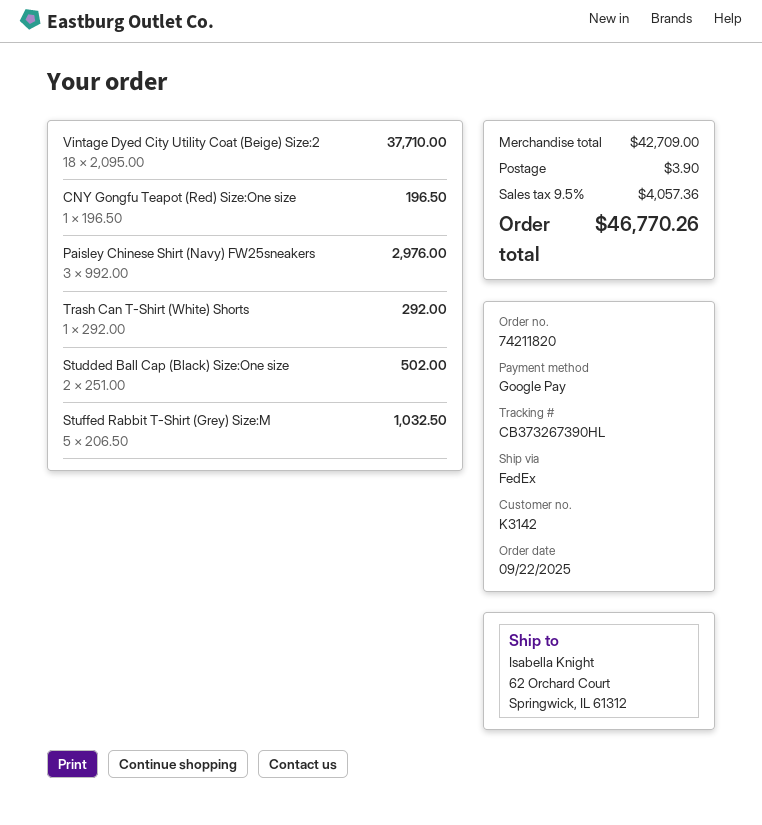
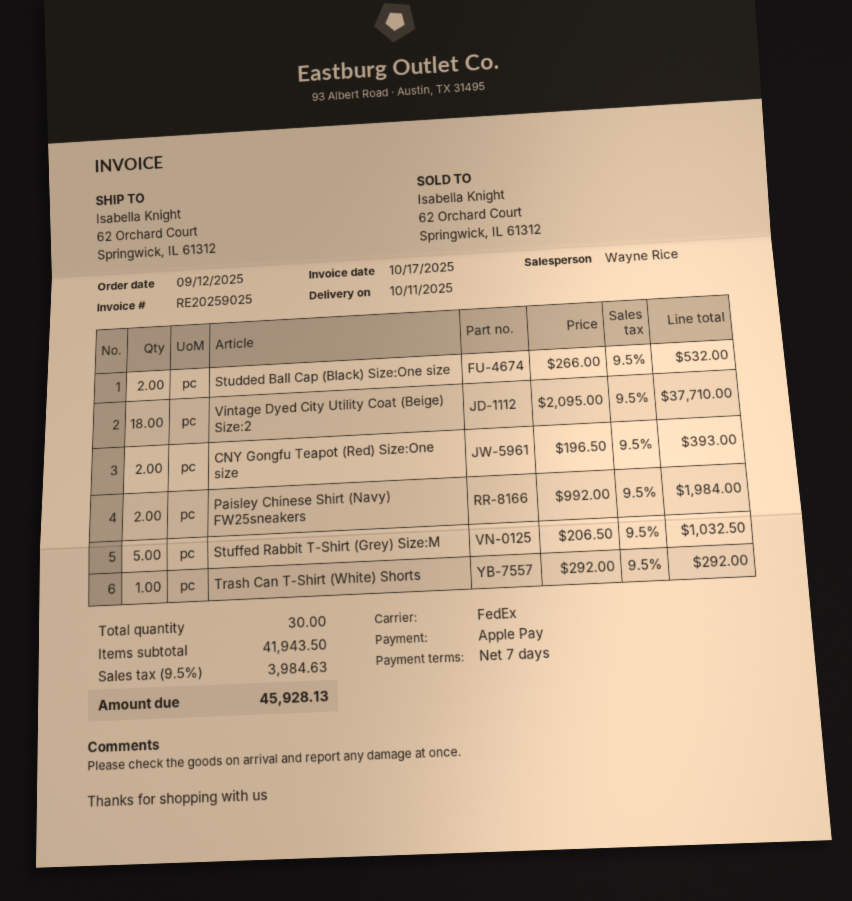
order date: 2025-09-22 -> 2025-09-12
payment method: Google Pay -> Apple Pay
CNY Gongfu Teapot (Red) Size:One size: 1 x 196.50 = 196.50 -> 2 x 196.50 = 393.00
Paisley Chinese Shirt (Navy) FW25sneakers: 3 x 992.00 = 2976.00 -> 2 x 992.00 = 1984.00
Studded Ball Cap (Black) Size:One size: 2 x 251.00 = 502.00 -> 2 x 266.00 = 532.00
subtotal: 42709.00 -> 41943.50
shipping: 3.90 -> none
tax: 9.5% = 4057.36 -> 9.5% = 3984.63
total: 46770.26 -> 45928.13

